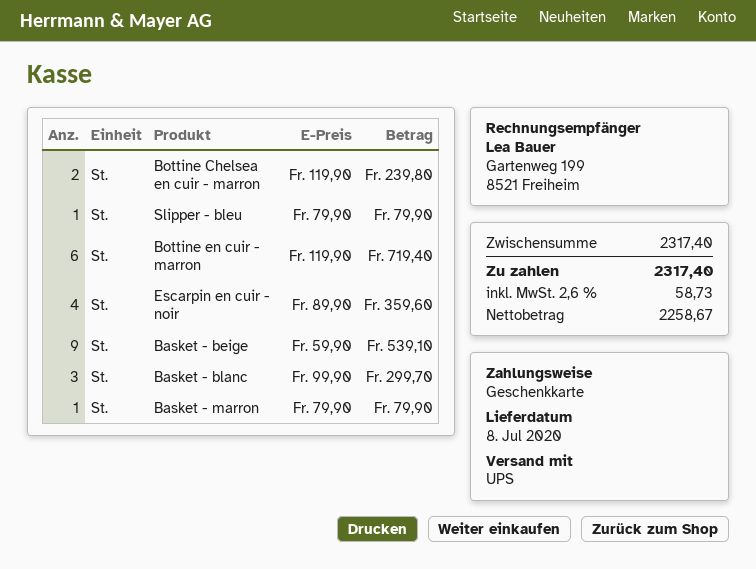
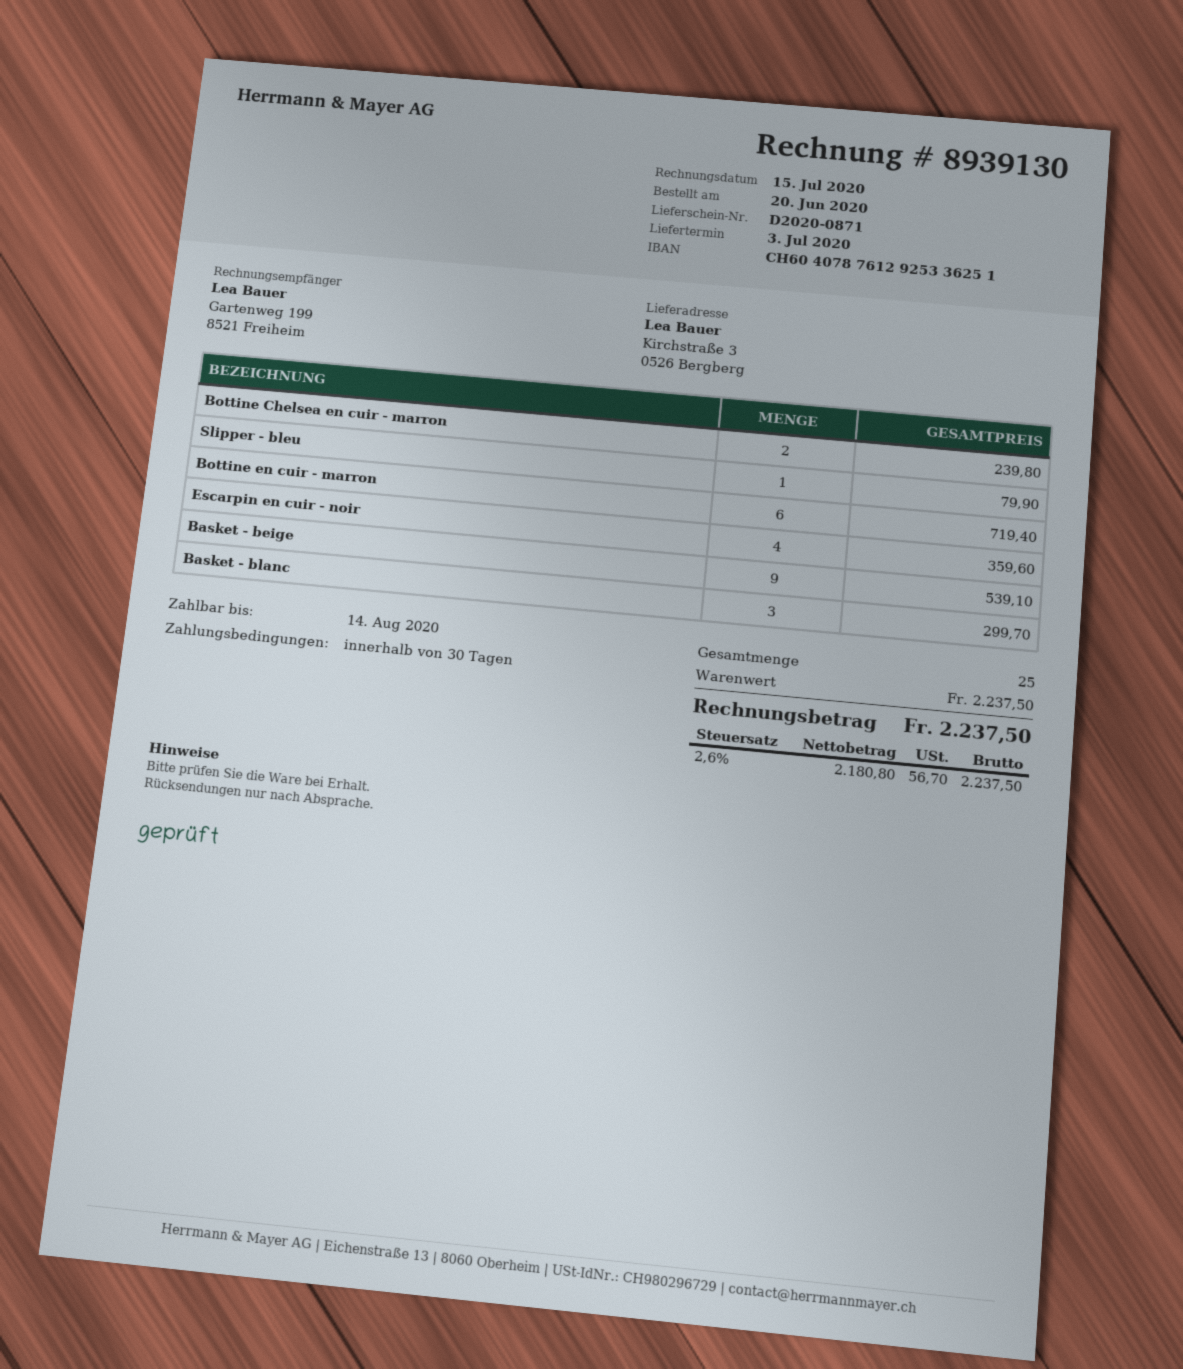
delivery date: 2020-07-08 -> 2020-07-03
Basket - marron: 1 for 79.90 -> none
subtotal: 2317.40 -> 2237.50
net: 2258.67 -> 2180.80
tax: 2.6% = 58.73 -> 2.6% = 56.70
total: 2317.40 -> 2237.50

